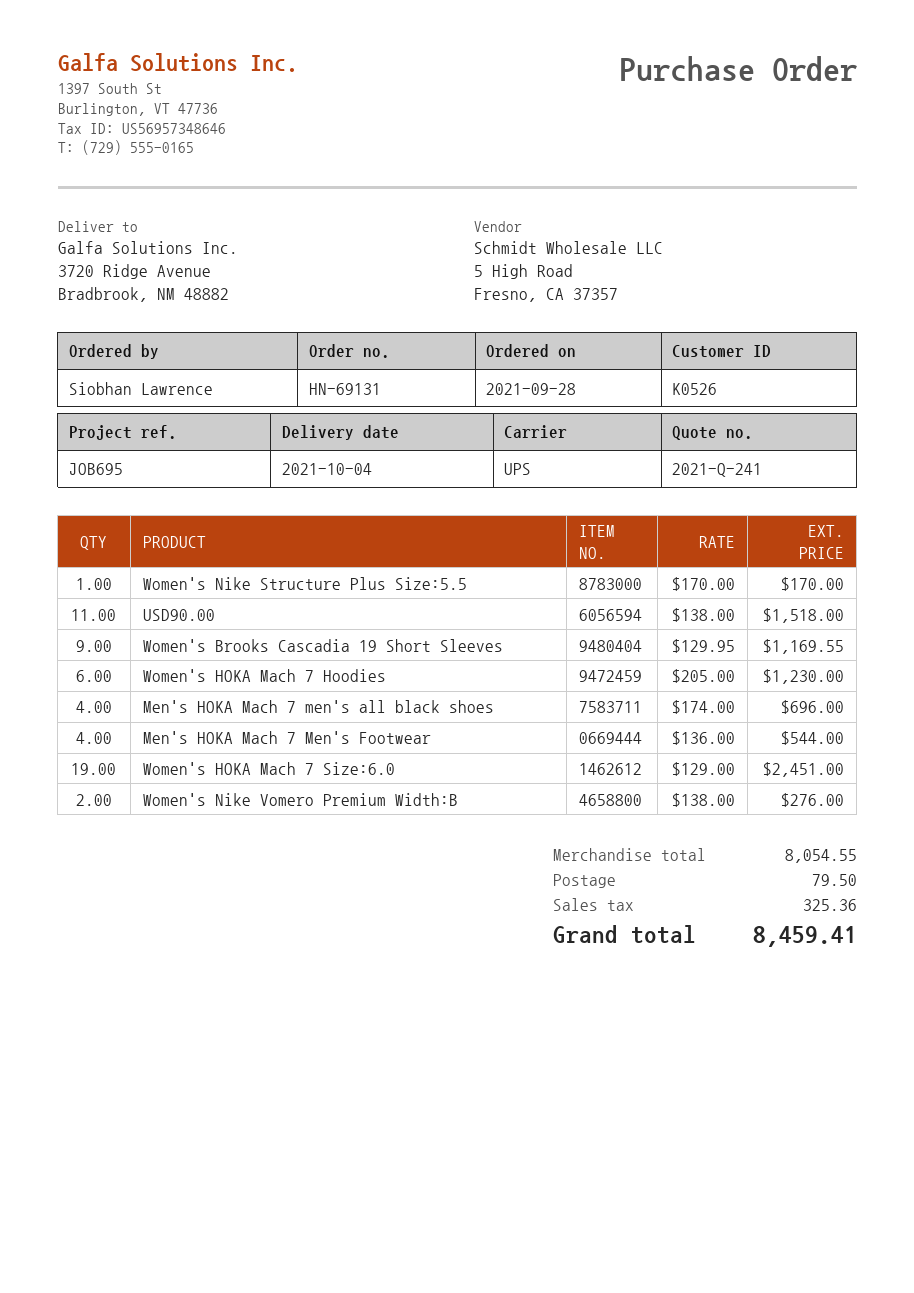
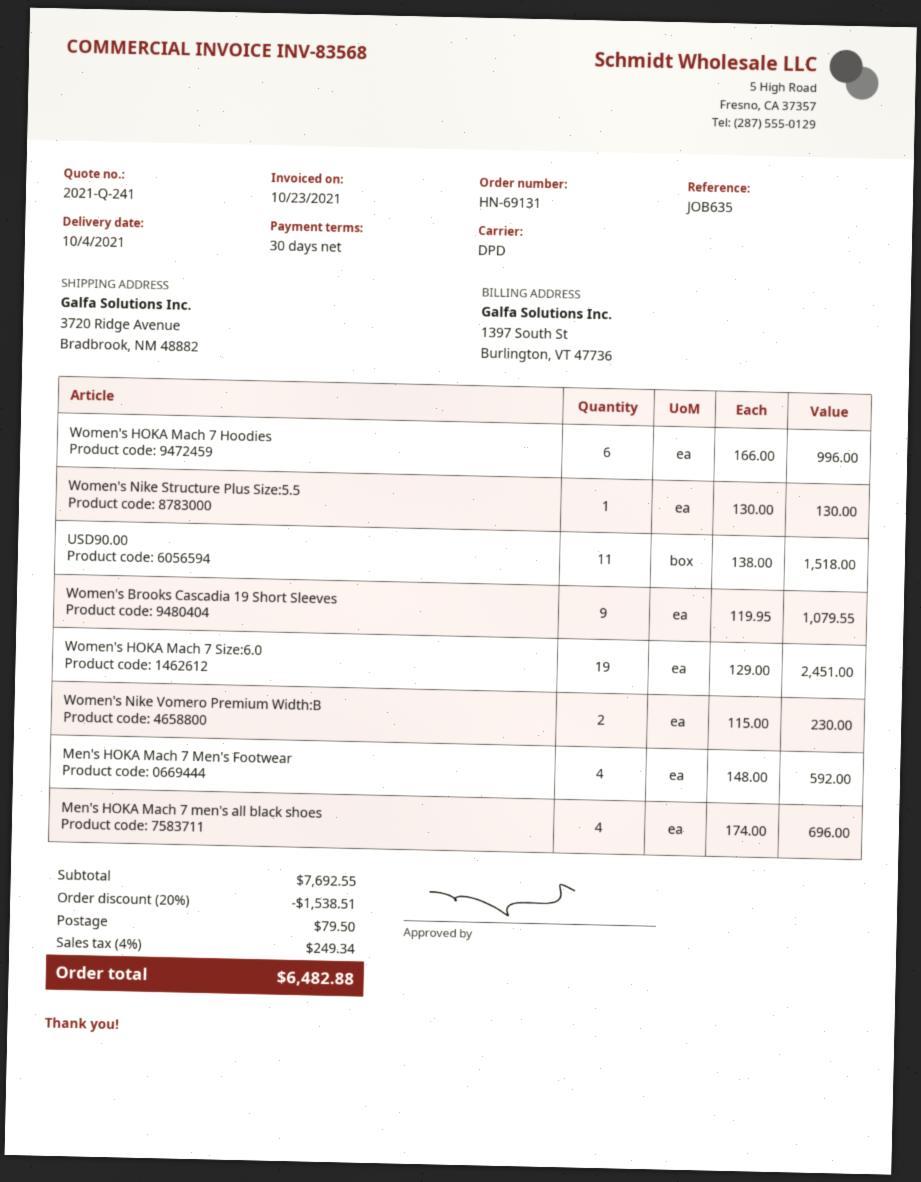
reference: JOB695 -> JOB635
shipping method: UPS -> DPD
Women's Nike Structure Plus Size:5.5: 1 x 170.00 = 170.00 -> 1 x 130.00 = 130.00
Women's Brooks Cascadia 19 Short Sleeves: 9 x 129.95 = 1169.55 -> 9 x 119.95 = 1079.55
Women's HOKA Mach 7 Hoodies: 6 x 205.00 = 1230.00 -> 6 x 166.00 = 996.00
Men's HOKA Mach 7 Men's Footwear: 4 x 136.00 = 544.00 -> 4 x 148.00 = 592.00
Women's Nike Vomero Premium Width:B: 2 x 138.00 = 276.00 -> 2 x 115.00 = 230.00
subtotal: 8054.55 -> 7692.55
discount: none -> 20% = 1538.51
tax: 325.36 -> 249.34
total: 8459.41 -> 6482.88

